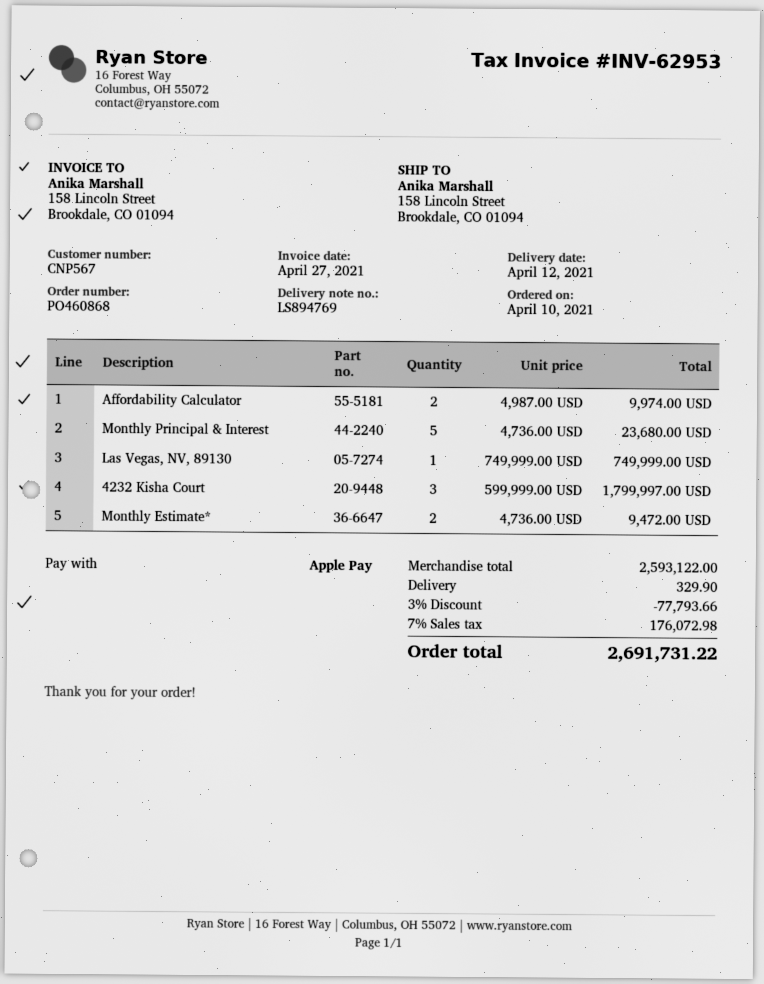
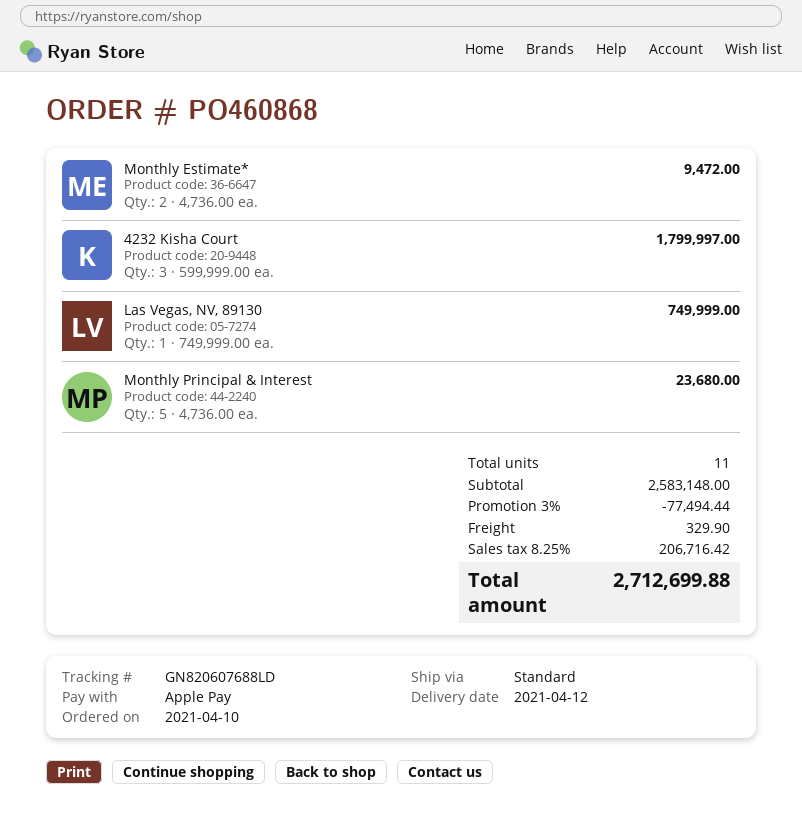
Affordability Calculator: 2 x 4987.00 = 9974.00 -> none
subtotal: 2593122.00 -> 2583148.00
discount: 3% = 77793.66 -> 3% = 77494.44
tax: 7% = 176072.98 -> 8.25% = 206716.42
total: 2691731.22 -> 2712699.88

